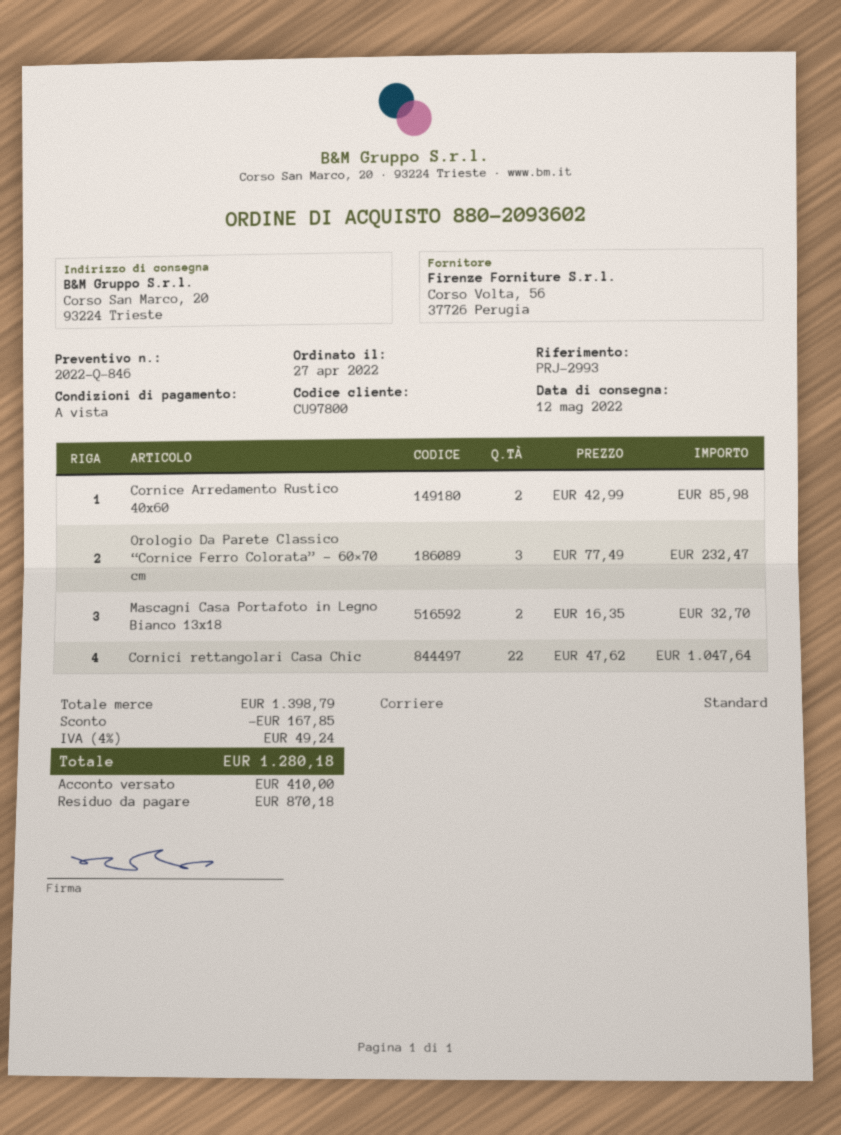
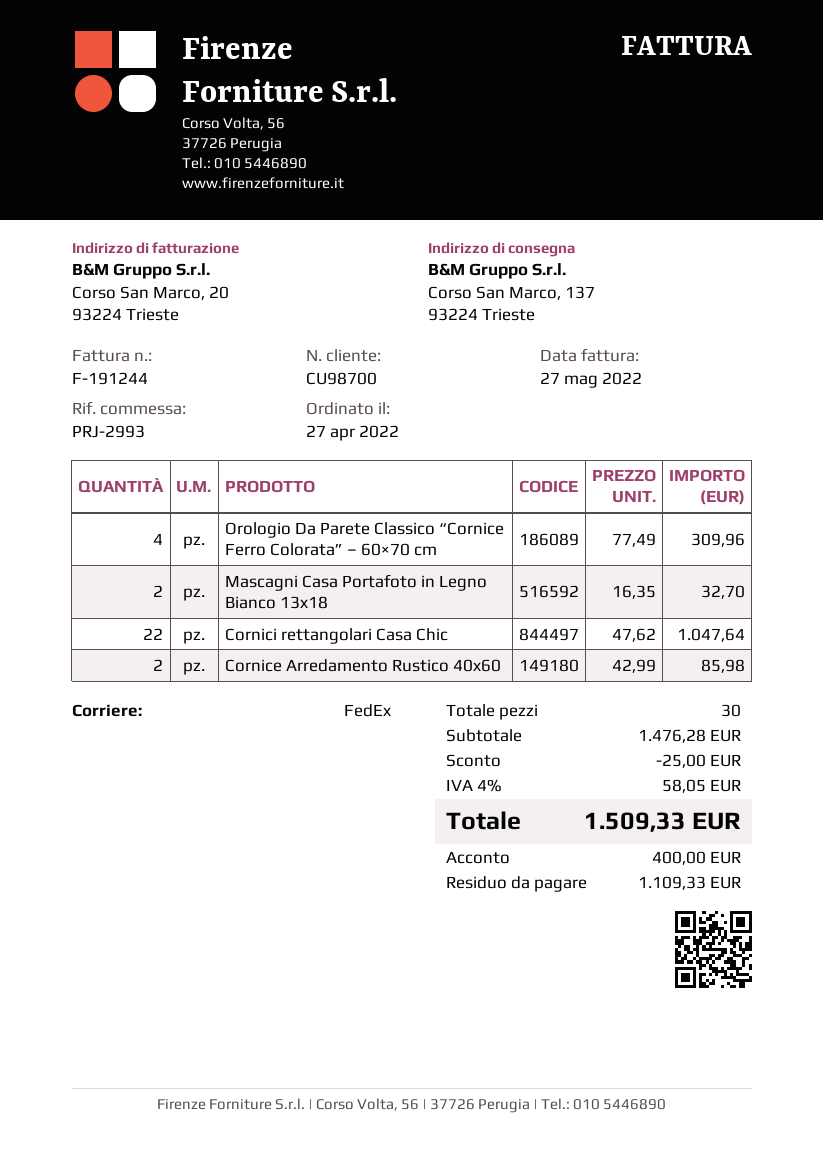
customer number: CU97800 -> CU98700
shipping method: standard -> FedEx
ship to: Corso San Marco, 20, 93224 Trieste -> Corso San Marco, 137, 93224 Trieste
Orologio Da Parete Classico “Cornice Ferro Colorata” – 60×70 cm: 3 x 77.49 = 232.47 -> 4 x 77.49 = 309.96
subtotal: 1398.79 -> 1476.28
discount: 167.85 -> 25.00
tax: 4% = 49.24 -> 4% = 58.05
total: 1280.18 -> 1509.33
deposit: 410.00 -> 400.00
balance: 870.18 -> 1109.33

